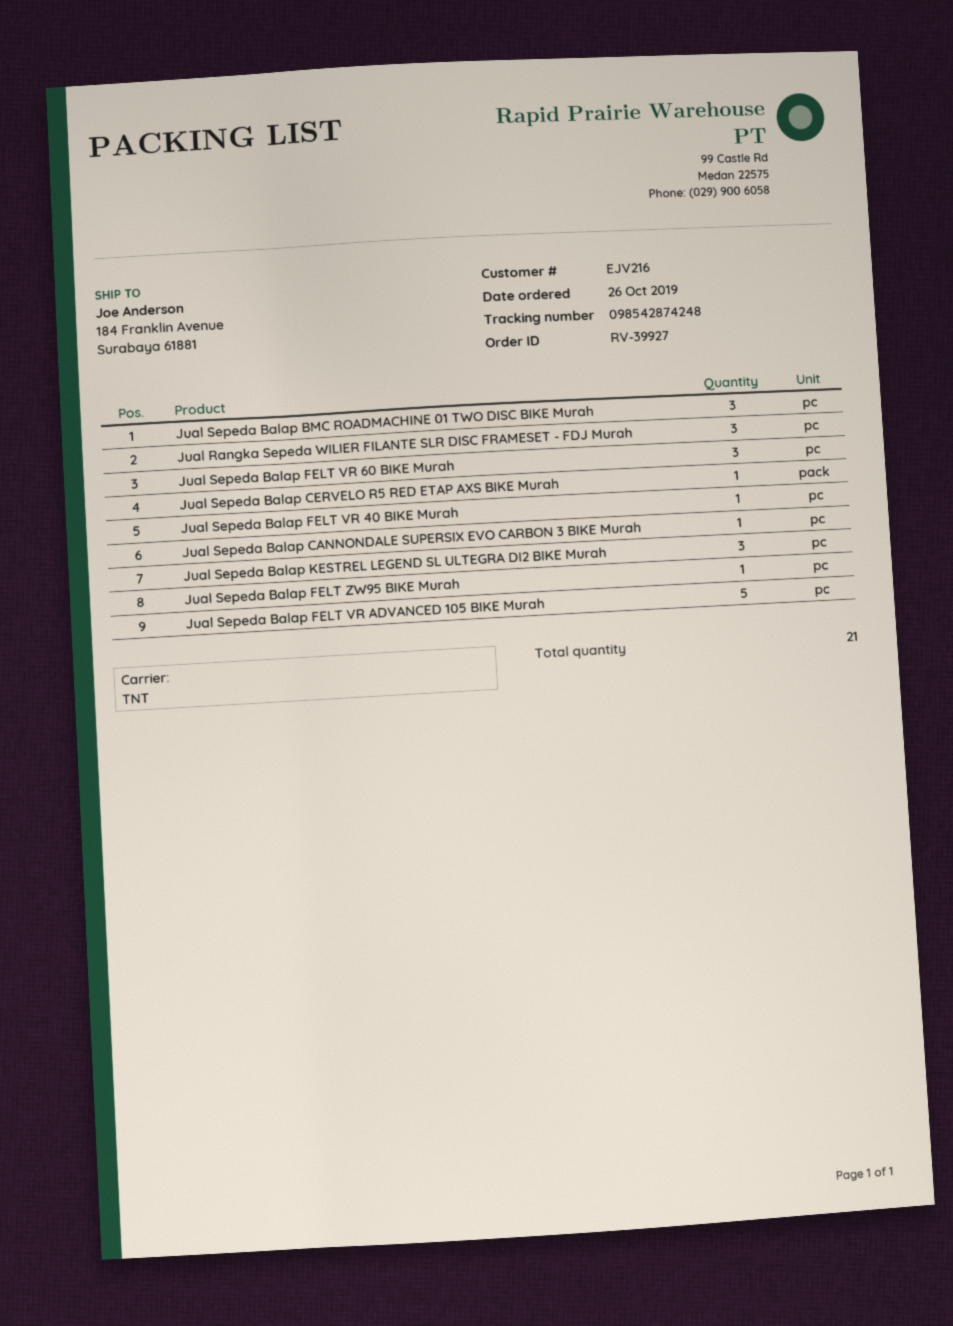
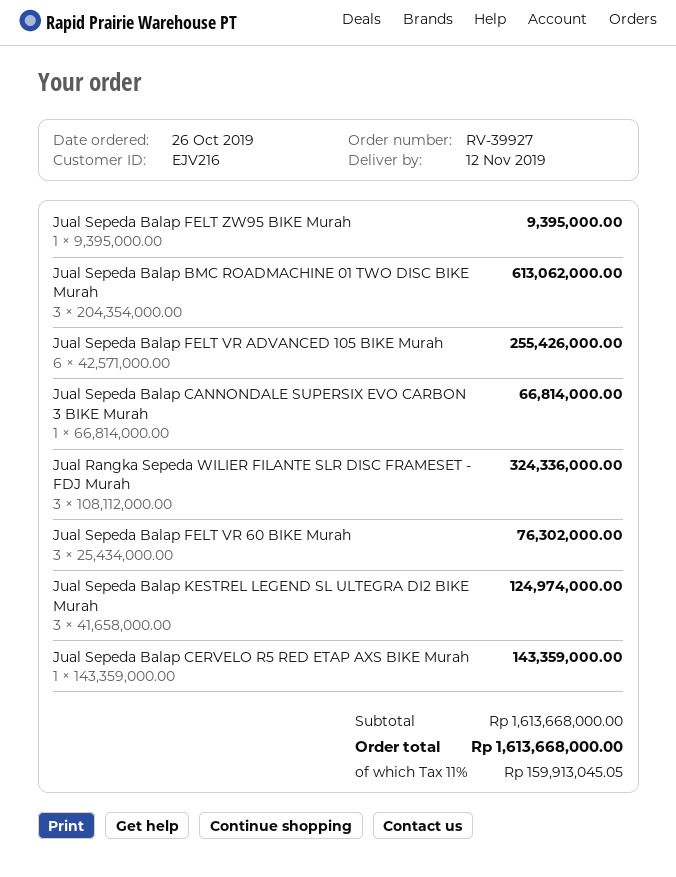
Jual Sepeda Balap FELT VR 40 BIKE Murah: 1 -> none
Jual Sepeda Balap FELT VR ADVANCED 105 BIKE Murah: 5 -> 6

